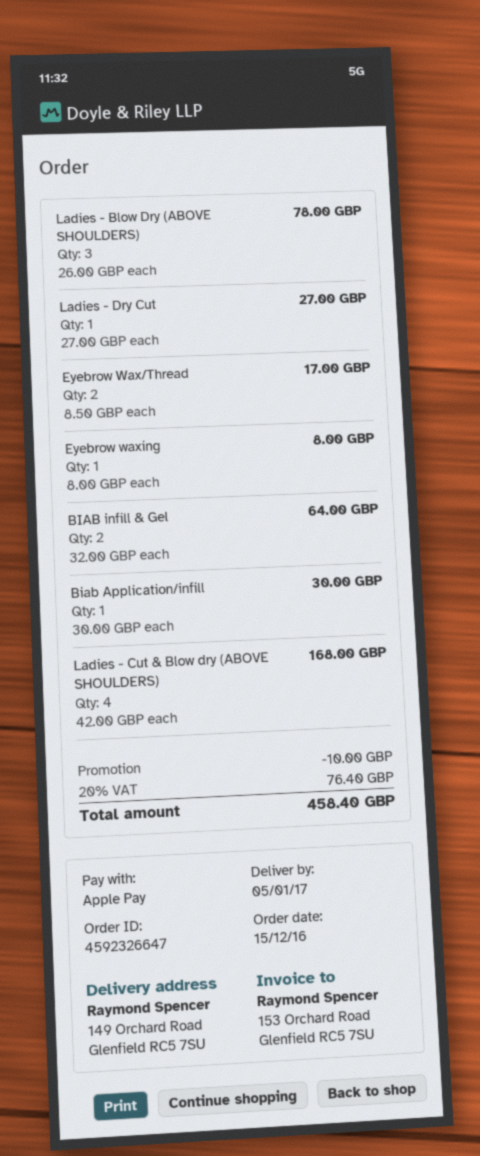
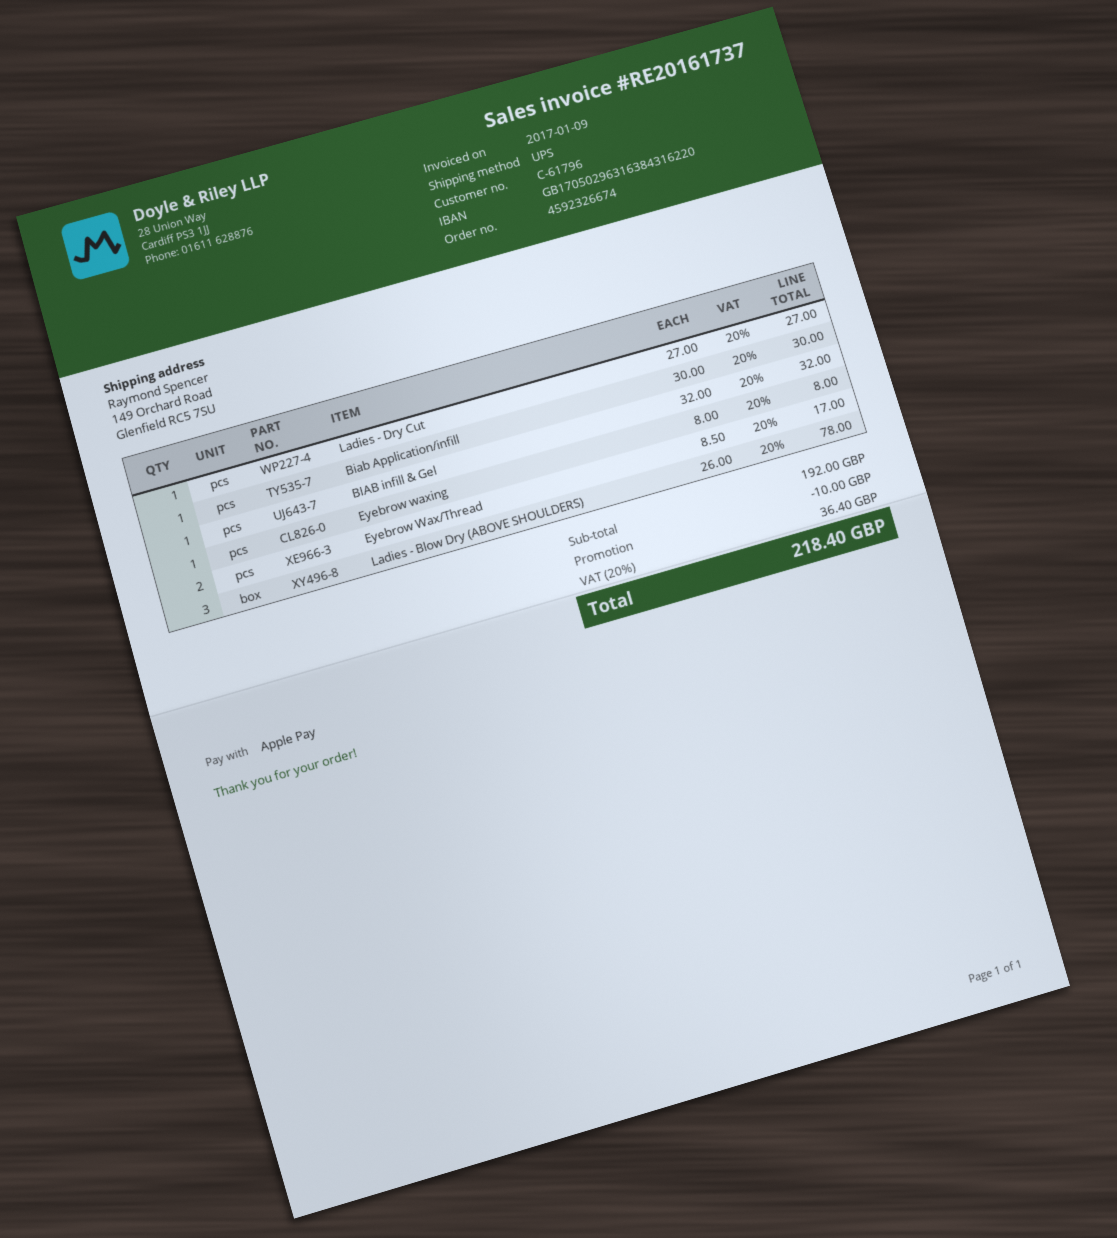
order number: 4592326647 -> 4592326674
BIAB infill & Gel: 2 x 32.00 = 64.00 -> 1 x 32.00 = 32.00
Ladies - Cut & Blow dry (ABOVE SHOULDERS): 4 x 42.00 = 168.00 -> none
tax: 20% = 76.40 -> 20% = 36.40
total: 458.40 -> 218.40

